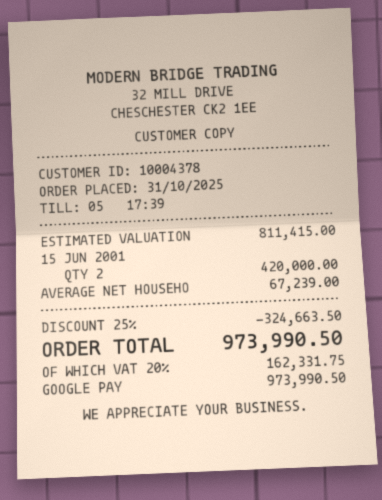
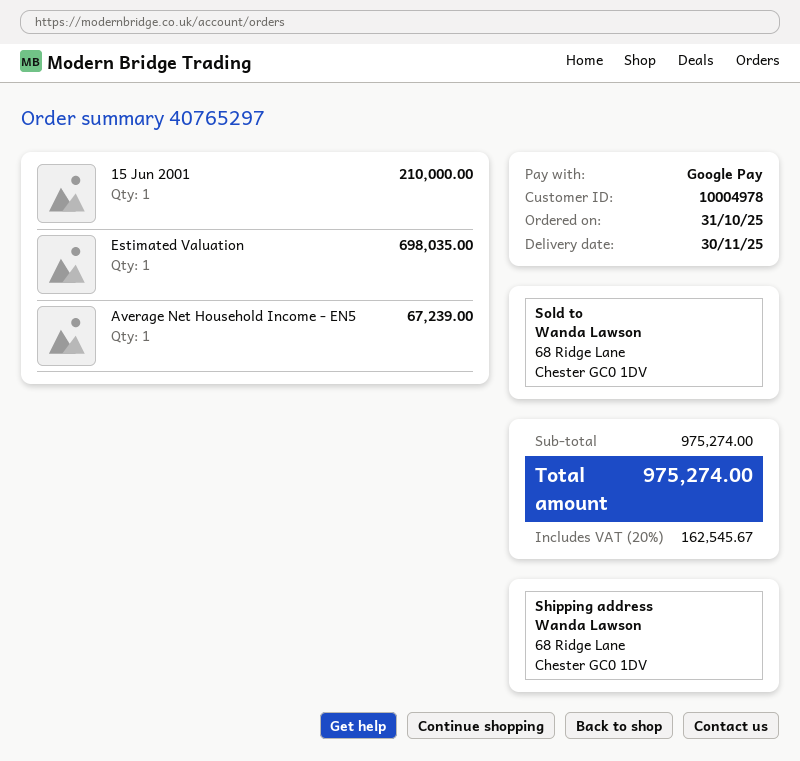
customer number: 10004378 -> 10004978
ESTIMATED VALUATION: 1 for 811415.00 -> 1 for 698035.00
15 JUN 2001: 2 for 420000.00 -> 1 for 210000.00
discount: 25% = 324663.50 -> none
tax: 20% = 162331.75 -> 20% = 162545.67
total: 973990.50 -> 975274.00

